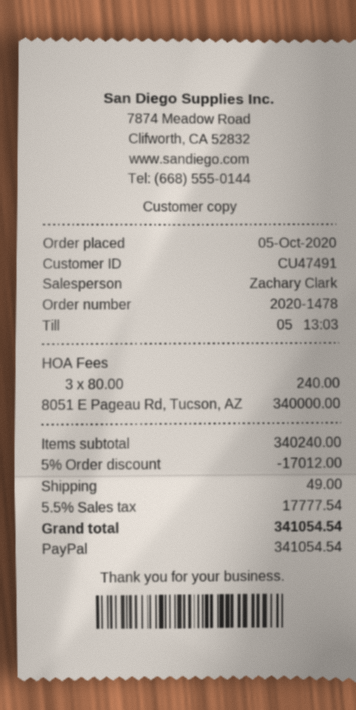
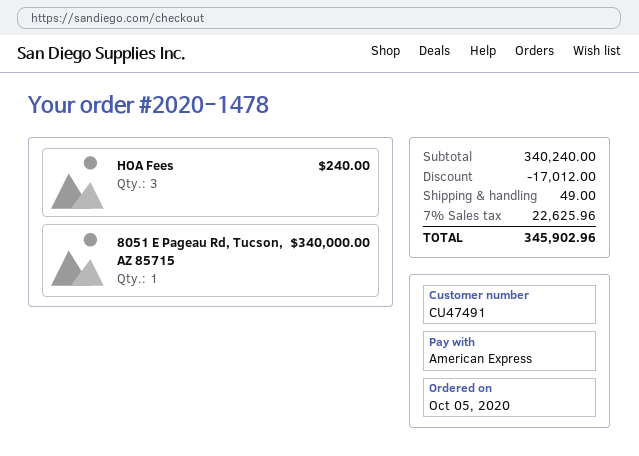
payment method: PayPal -> American Express
tax: 5.5% = 17777.54 -> 7% = 22625.96
total: 341054.54 -> 345902.96

